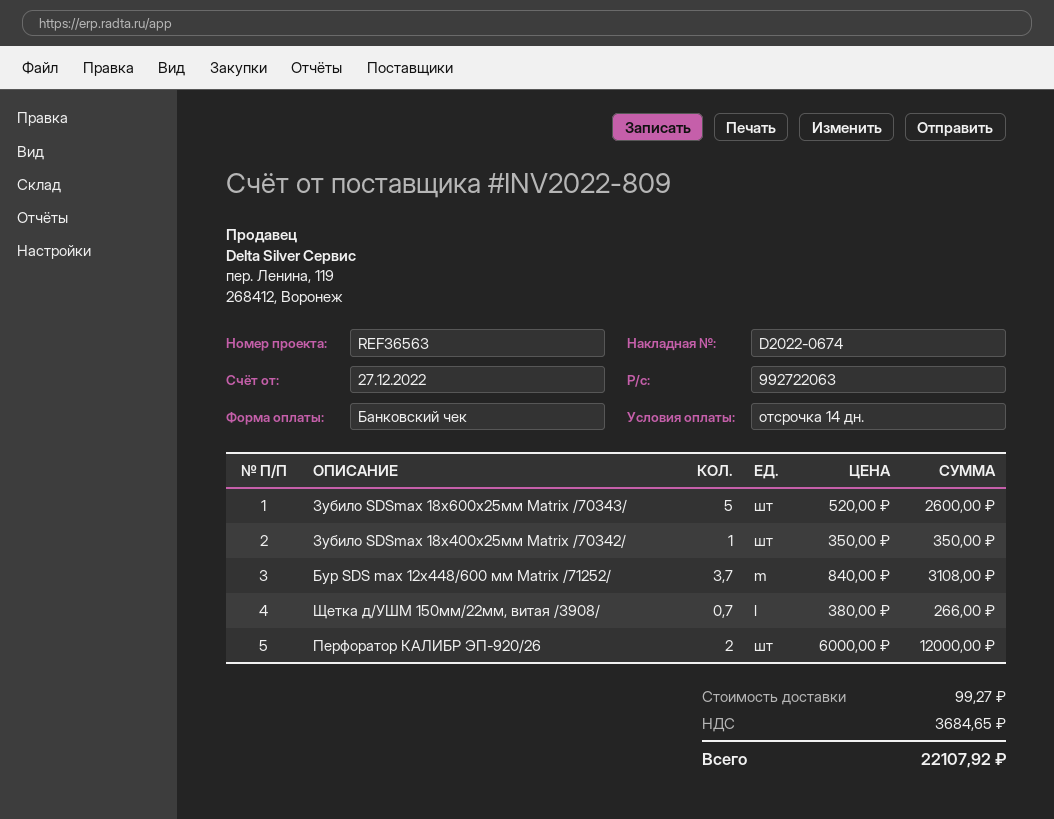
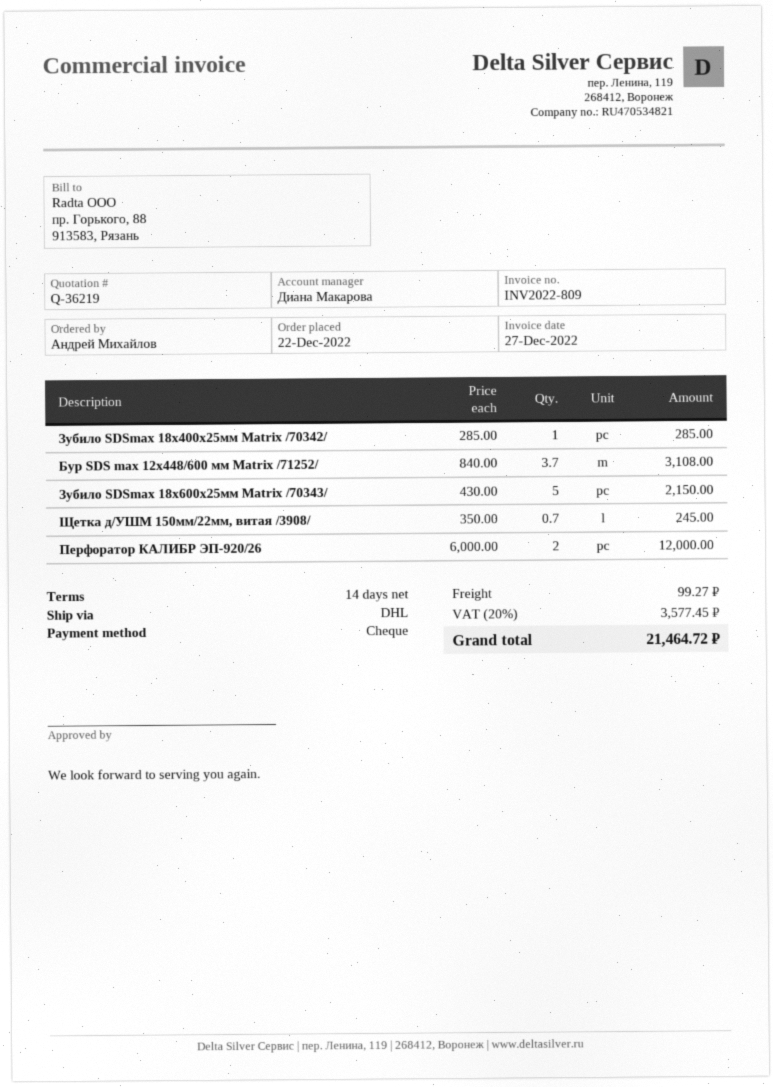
Зубило SDSmax 18х600х25мм Matrix /70343/: 5 x 520.00 = 2600.00 -> 5 x 430.00 = 2150.00
Зубило SDSmax 18х400х25мм Matrix /70342/: 1 x 350.00 = 350.00 -> 1 x 285.00 = 285.00
Щетка д/УШМ 150мм/22мм, витая /3908/: 0.7 x 380.00 = 266.00 -> 0.7 x 350.00 = 245.00
tax: 3684.65 -> 3577.45
total: 22107.92 -> 21464.72

